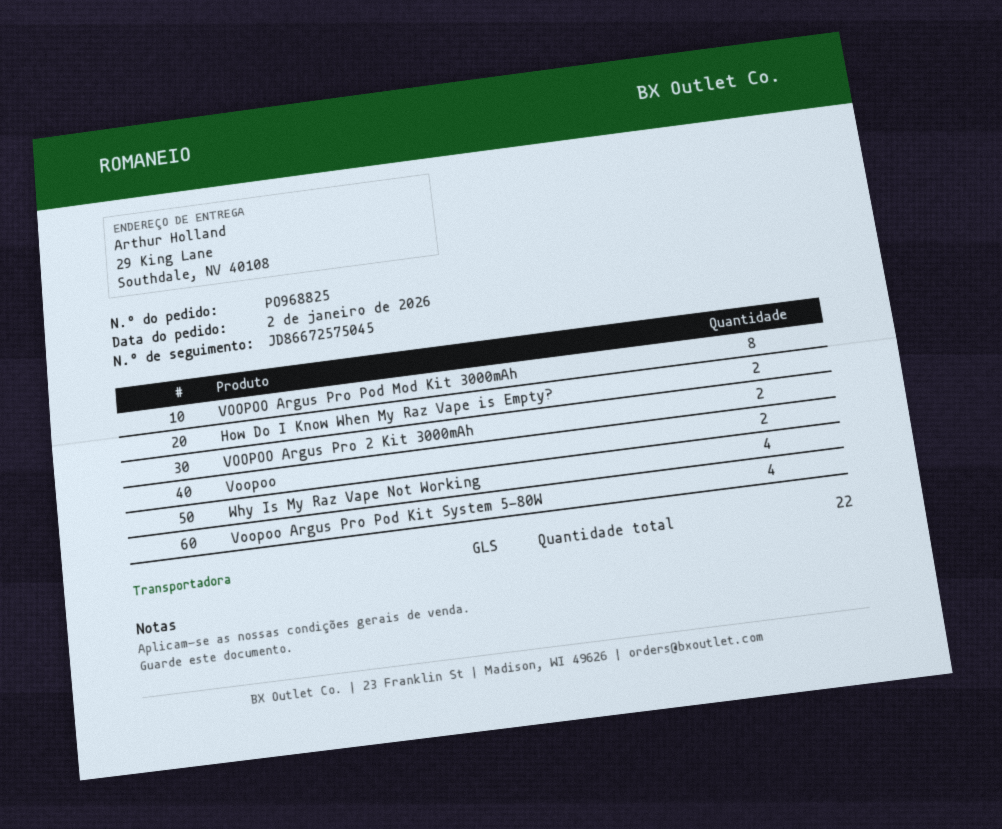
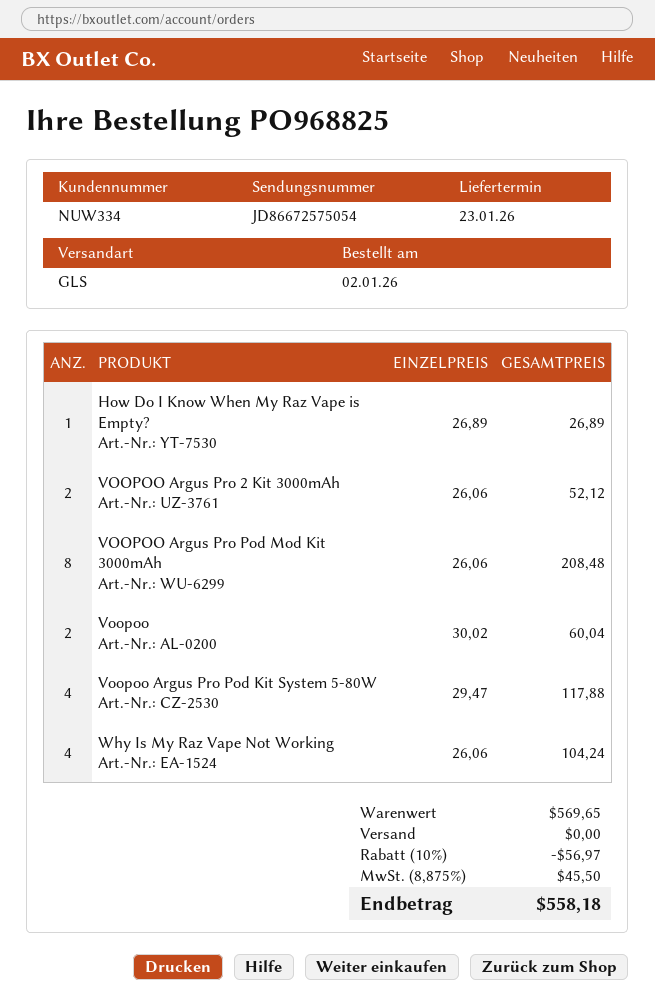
tracking number: JD86672575045 -> JD86672575054
How Do I Know When My Raz Vape is Empty?: 2 -> 1

